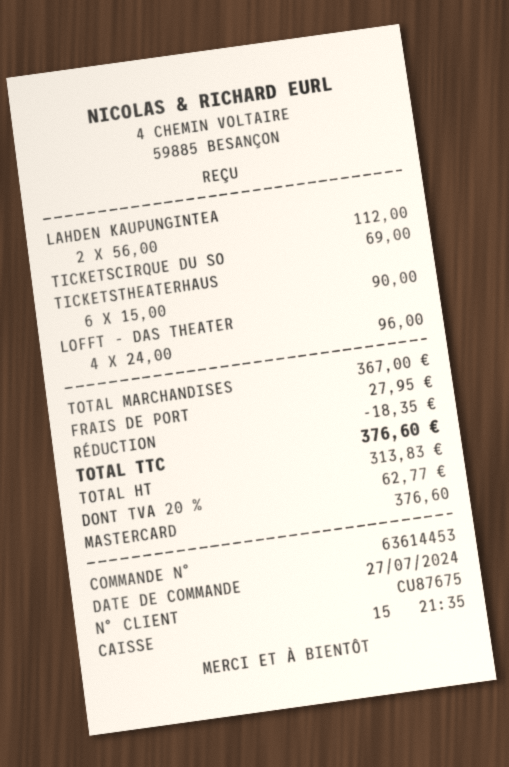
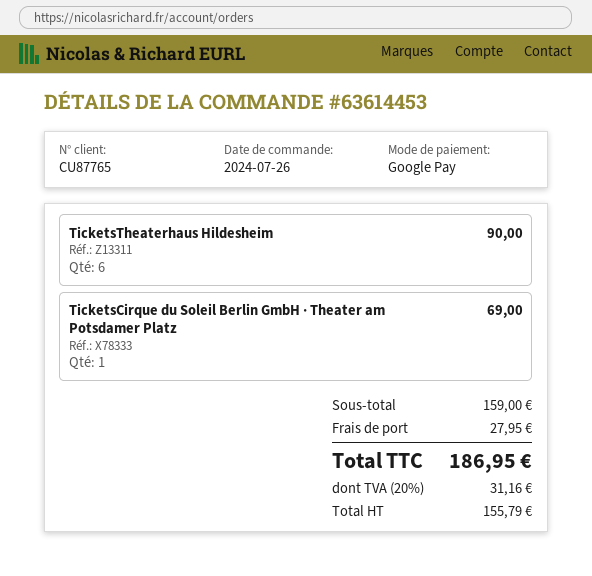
order date: 2024-07-27 -> 2024-07-26
customer number: CU87675 -> CU87765
payment method: Mastercard -> Google Pay
LAHDEN KAUPUNGINTEA: 2 for 112.00 -> none
LOFFT - DAS THEATER: 4 for 96.00 -> none
subtotal: 367.00 -> 159.00
discount: 18.35 -> none
net: 313.83 -> 155.79
tax: 20% = 62.77 -> 20% = 31.16
total: 376.60 -> 186.95

